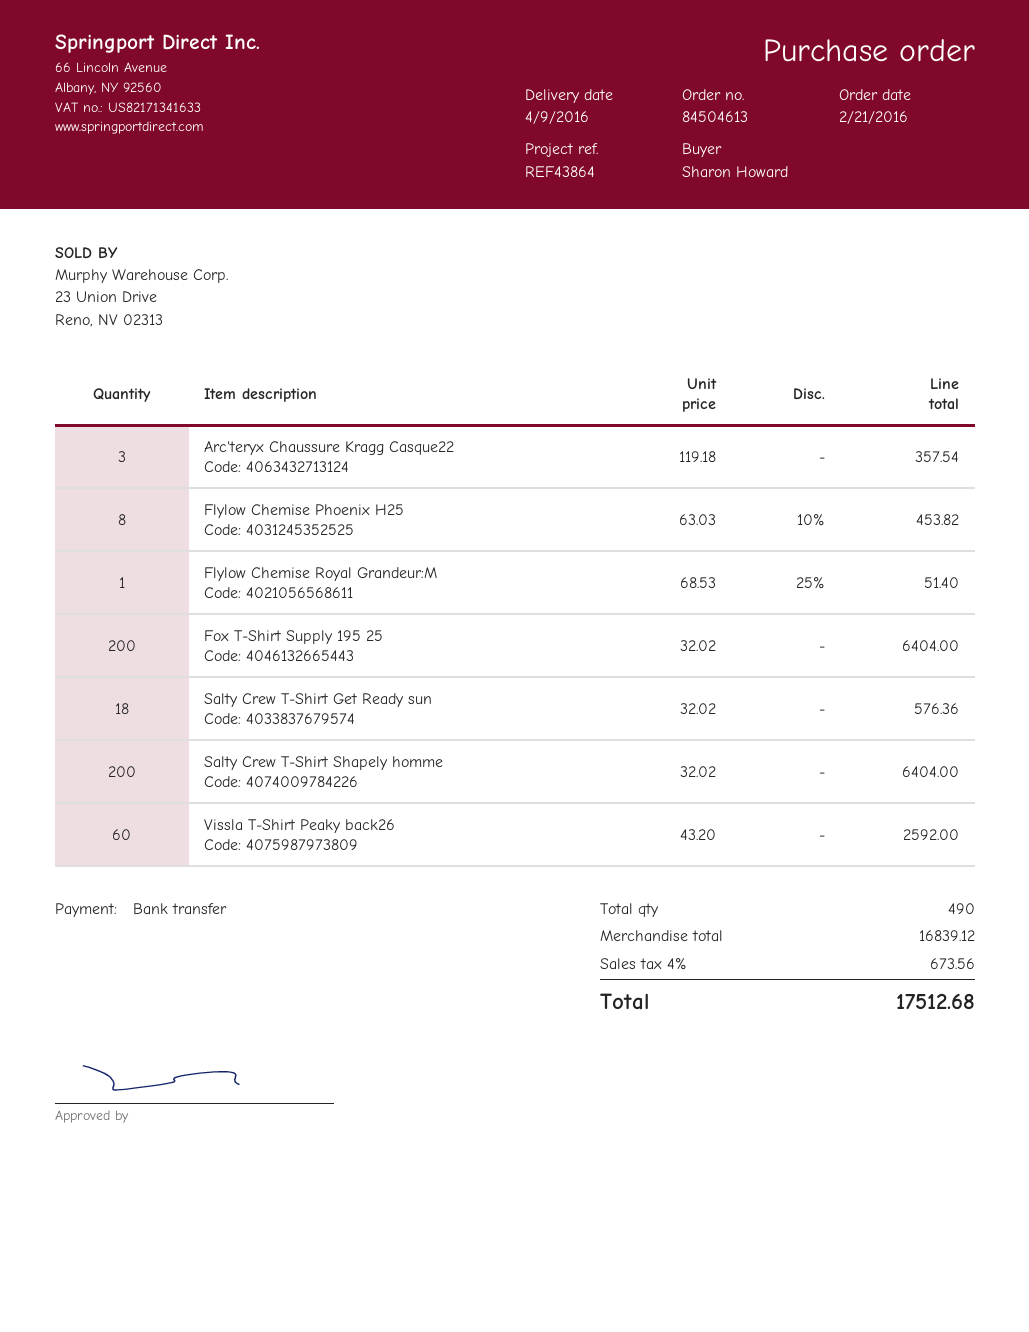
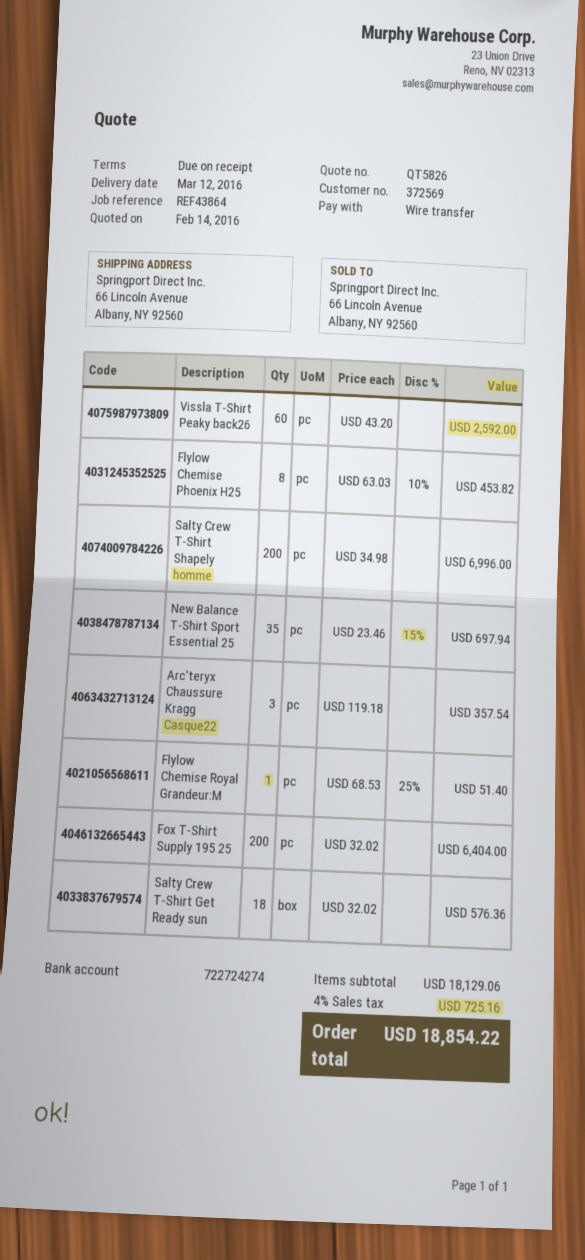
delivery date: 2016-04-09 -> 2016-03-12
Salty Crew T-Shirt Shapely homme: 200 x 32.02 = 6404.00 -> 200 x 34.98 = 6996.00
New Balance T-Shirt Sport Essential 25: none -> 35 x 23.46 - 15% = 697.94
subtotal: 16839.12 -> 18129.06
tax: 4% = 673.56 -> 4% = 725.16
total: 17512.68 -> 18854.22

